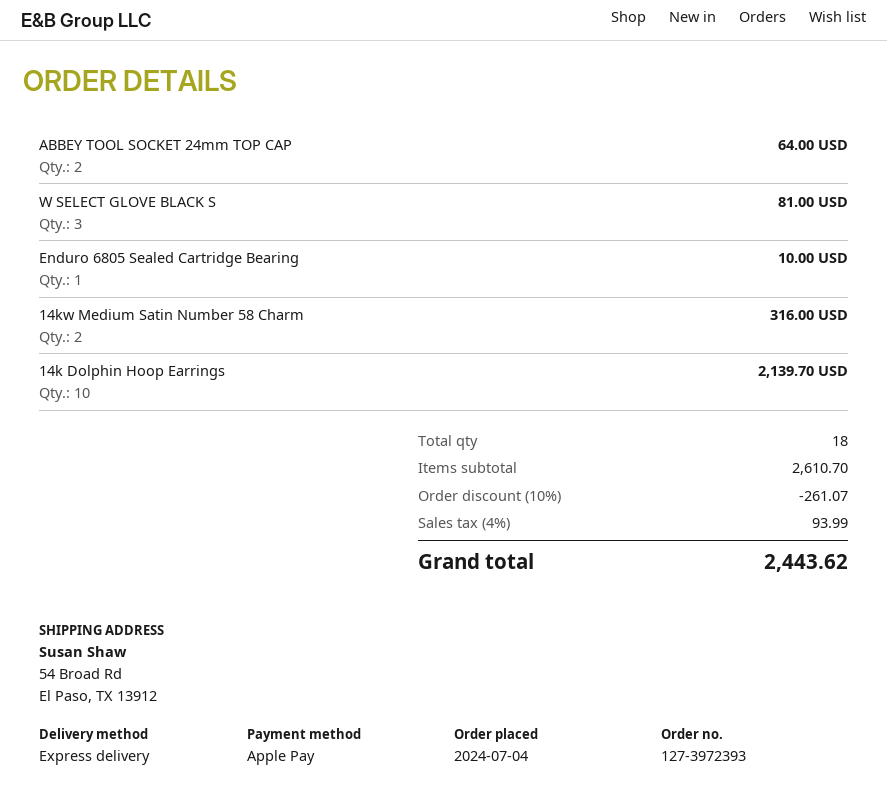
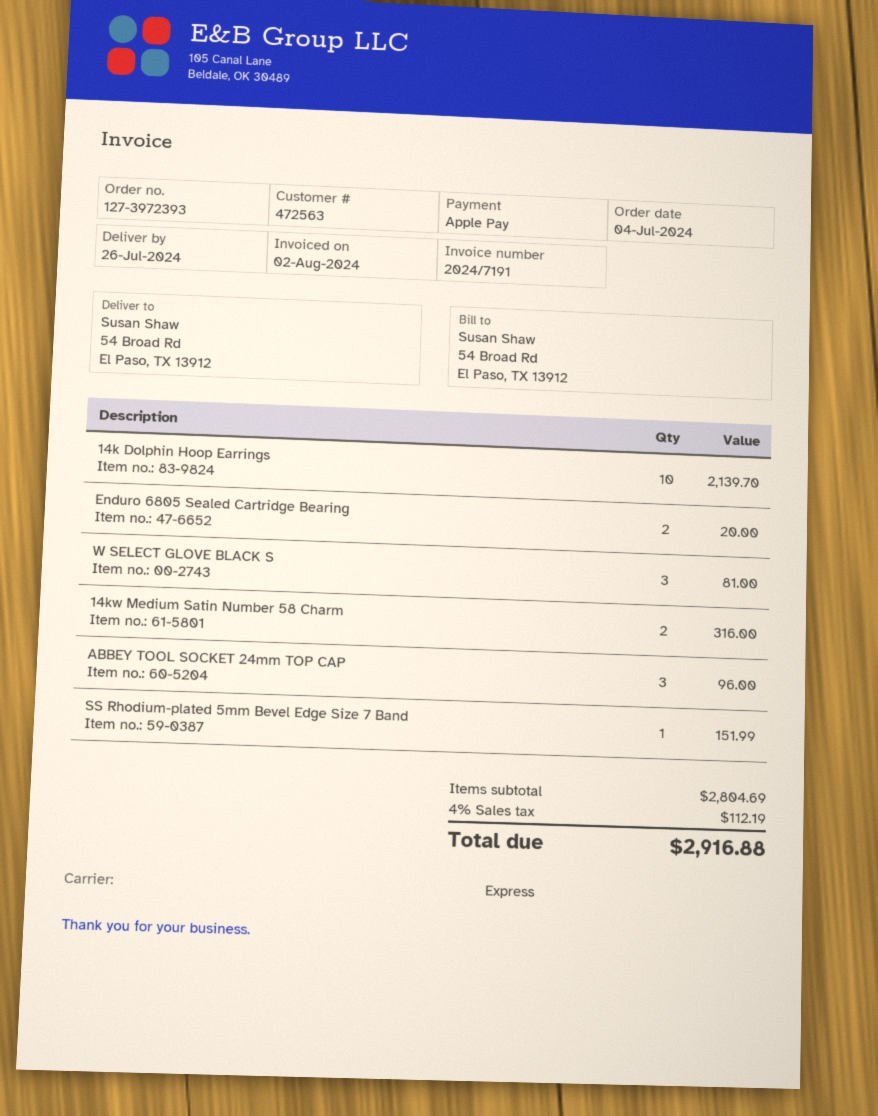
ABBEY TOOL SOCKET 24mm TOP CAP: 2 for 64.00 -> 3 for 96.00
Enduro 6805 Sealed Cartridge Bearing: 1 for 10.00 -> 2 for 20.00
SS Rhodium-plated 5mm Bevel Edge Size 7 Band: none -> 1 for 151.99
subtotal: 2610.70 -> 2804.69
discount: 10% = 261.07 -> none
tax: 4% = 93.99 -> 4% = 112.19
total: 2443.62 -> 2916.88

